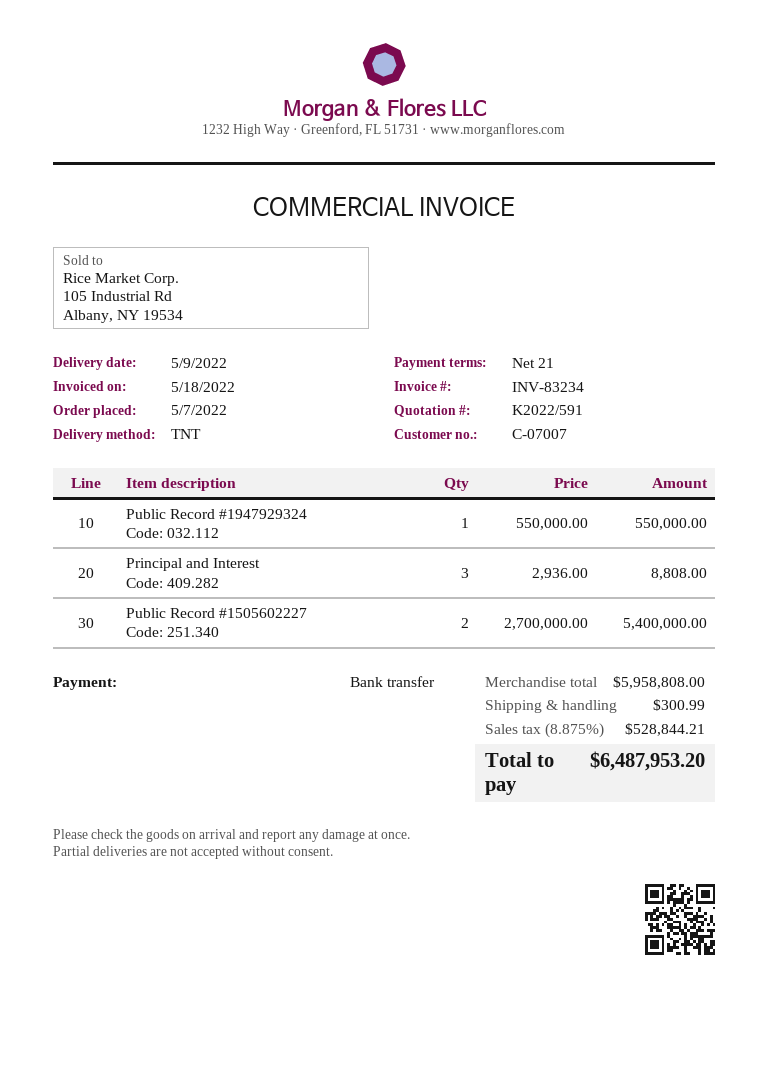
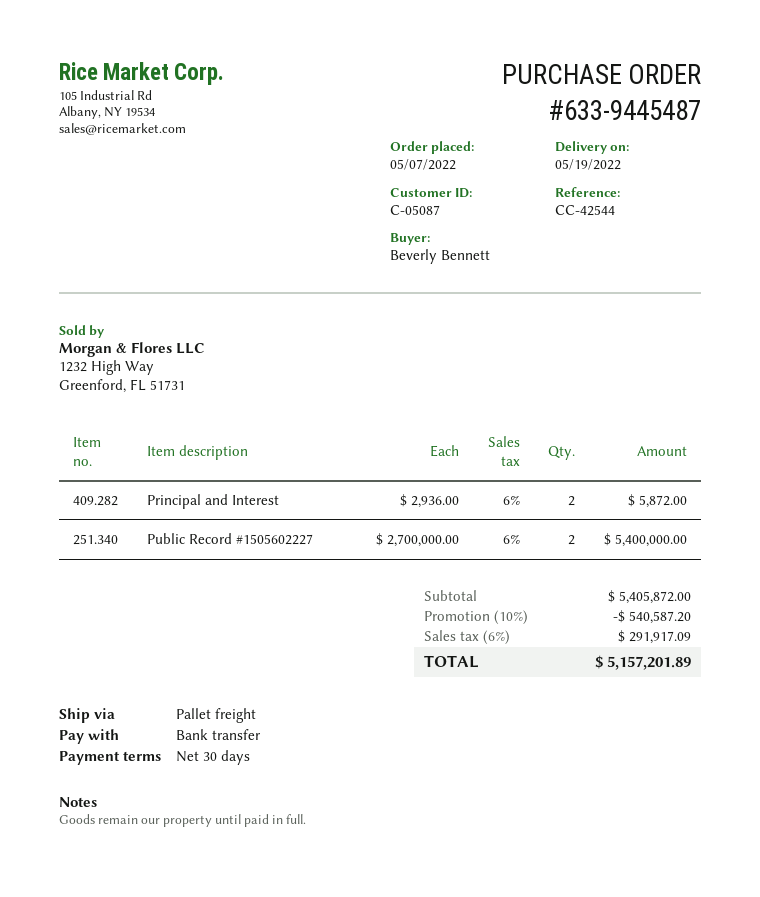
delivery date: 2022-05-09 -> 2022-05-19
payment terms: 21 days -> 30 days
customer number: C-07007 -> C-05087
shipping method: TNT -> pallet freight
Public Record #1947929324: 1 x 550000.00 = 550000.00 -> none
Principal and Interest: 3 x 2936.00 = 8808.00 -> 2 x 2936.00 = 5872.00
subtotal: 5958808.00 -> 5405872.00
discount: none -> 10% = 540587.20
shipping: 300.99 -> none
tax: 8.875% = 528844.21 -> 6% = 291917.09
total: 6487953.20 -> 5157201.89

